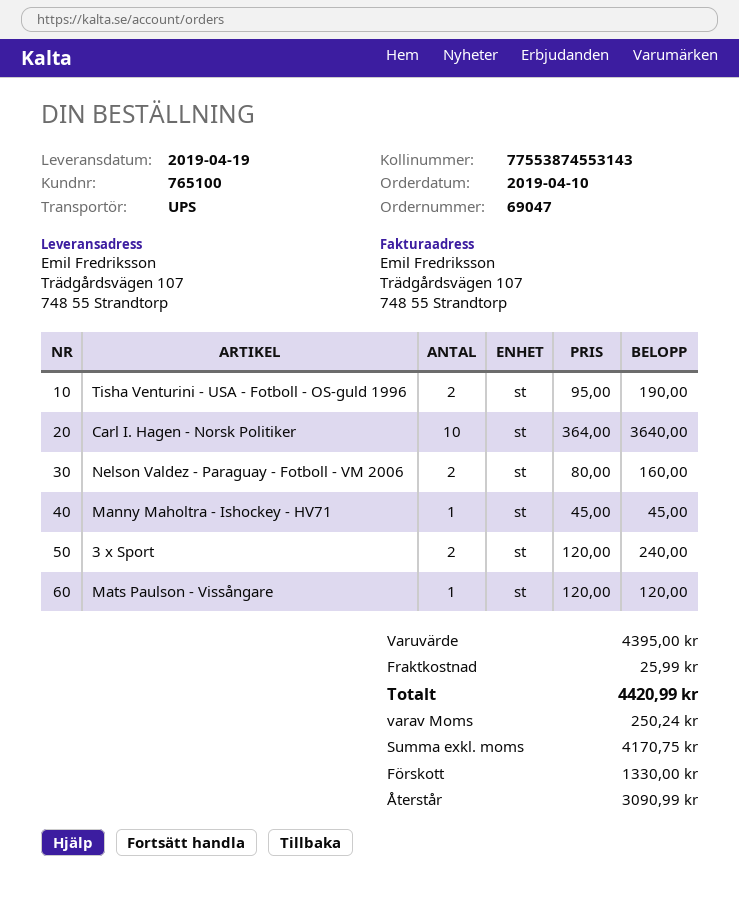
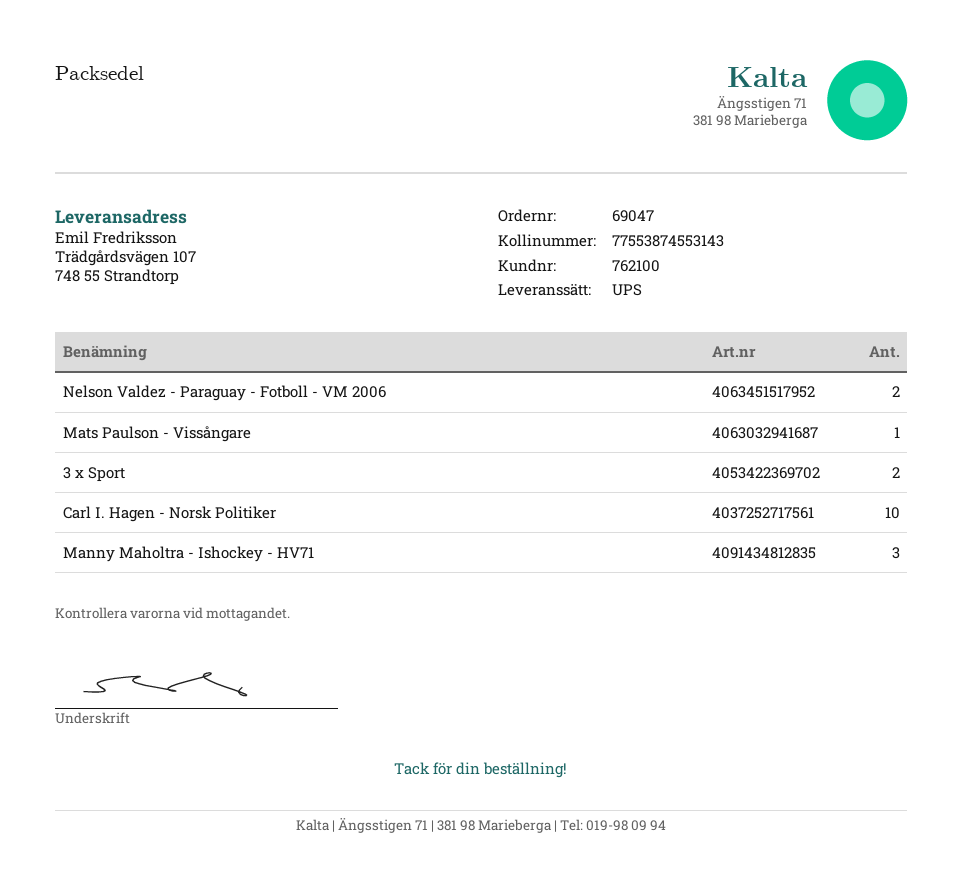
customer number: 765100 -> 762100
Tisha Venturini - USA - Fotboll - OS-guld 1996: 2 -> none
Manny Maholtra - Ishockey - HV71: 1 -> 3

